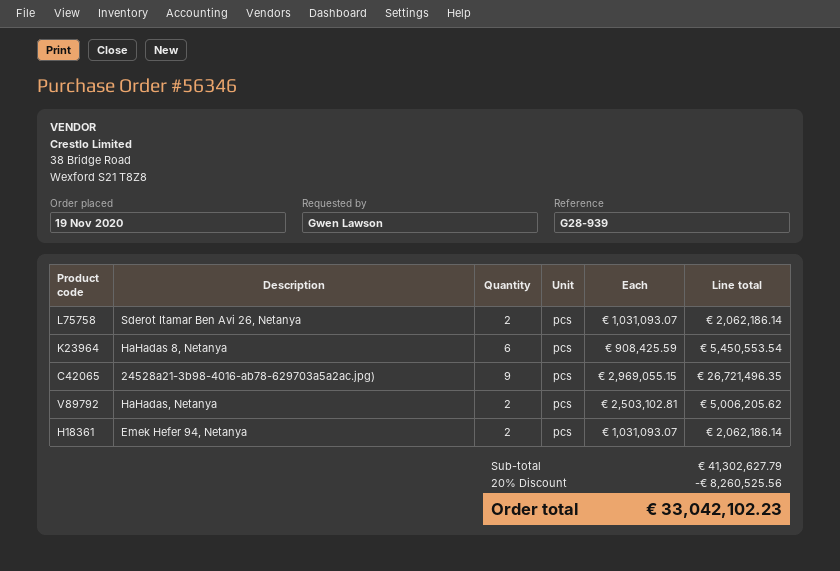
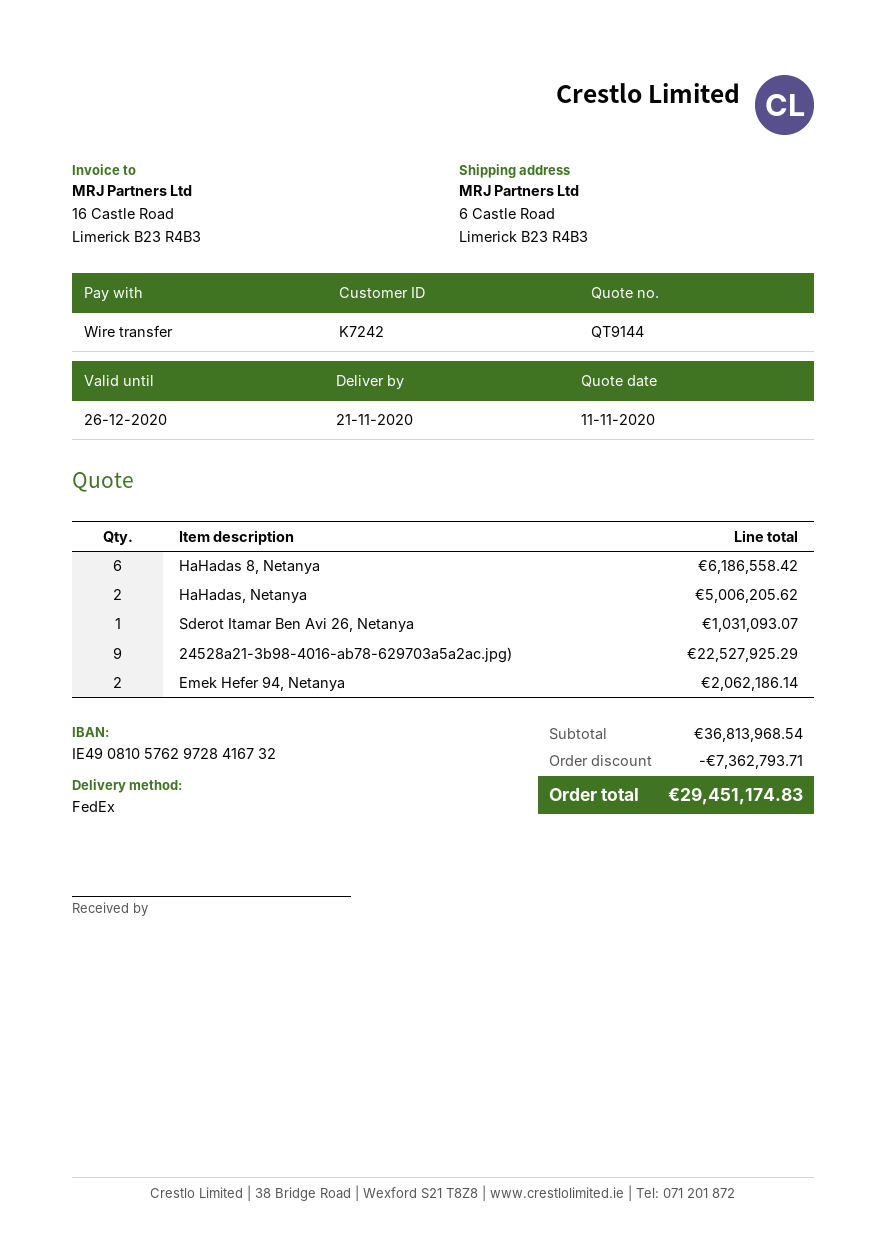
Sderot Itamar Ben Avi 26, Netanya: 2 for 2062186.14 -> 1 for 1031093.07
HaHadas 8, Netanya: 6 for 5450553.54 -> 6 for 6186558.42
24528a21-3b98-4016-ab78-629703a5a2ac.jpg): 9 for 26721496.35 -> 9 for 22527925.29
subtotal: 41302627.79 -> 36813968.54
discount: 8260525.56 -> 7362793.71
total: 33042102.23 -> 29451174.83

